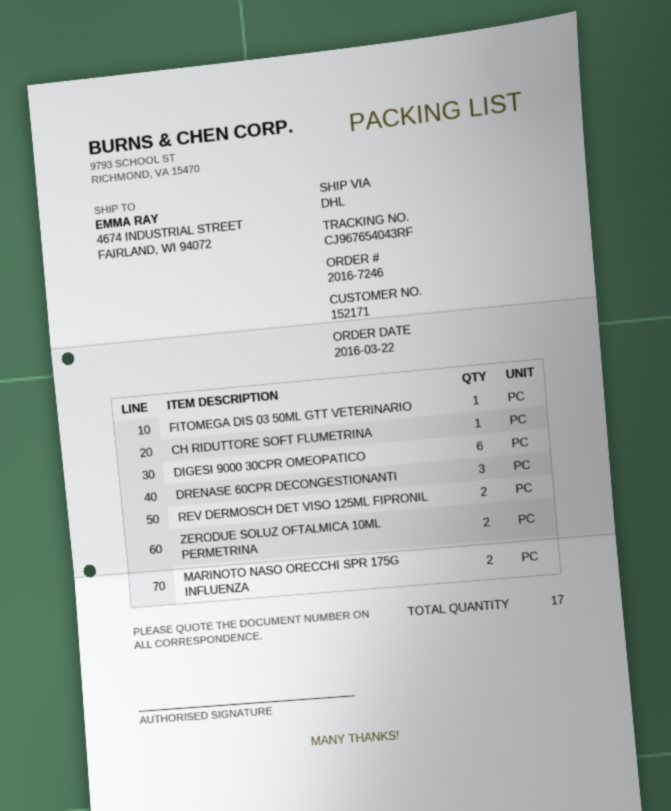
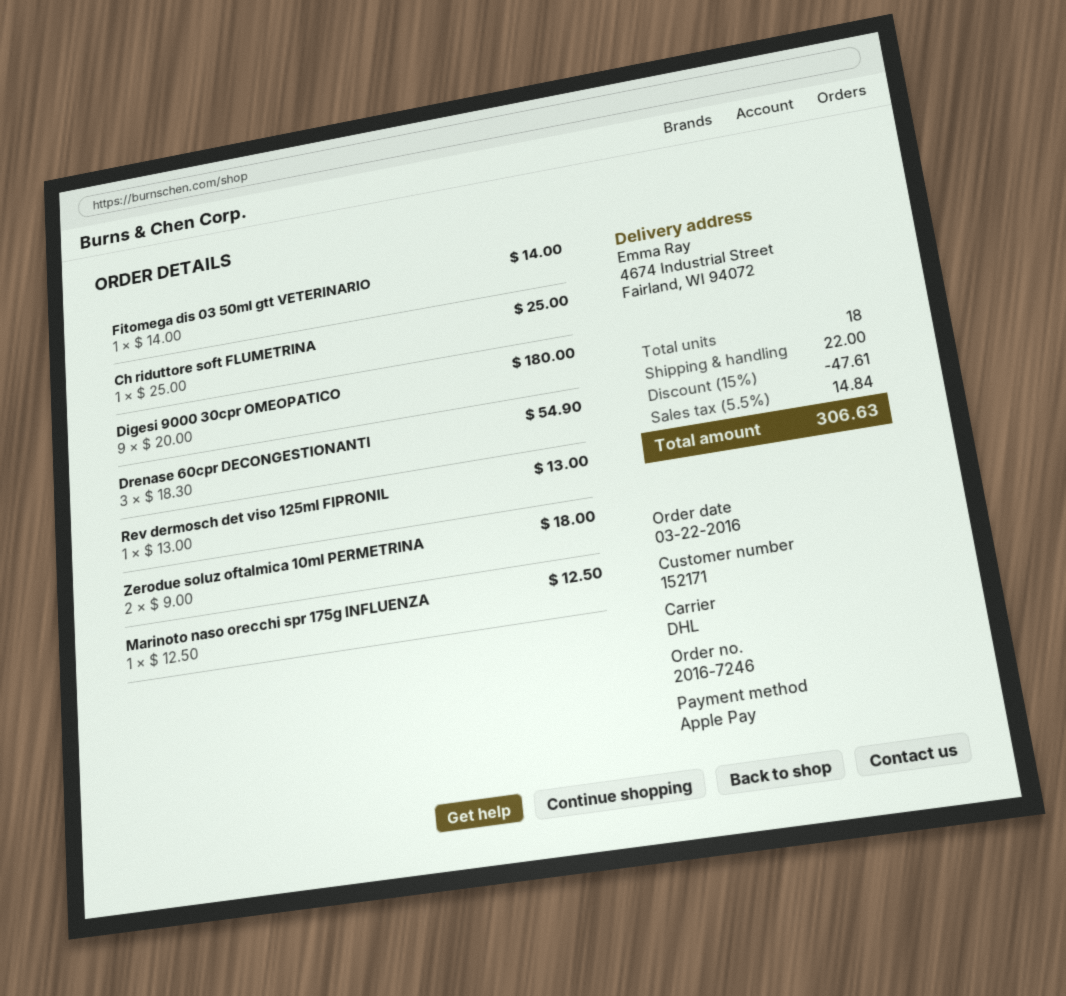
DIGESI 9000 30CPR OMEOPATICO: 6 -> 9
REV DERMOSCH DET VISO 125ML FIPRONIL: 2 -> 1
MARINOTO NASO ORECCHI SPR 175G INFLUENZA: 2 -> 1
total quantity: 17 -> 18

